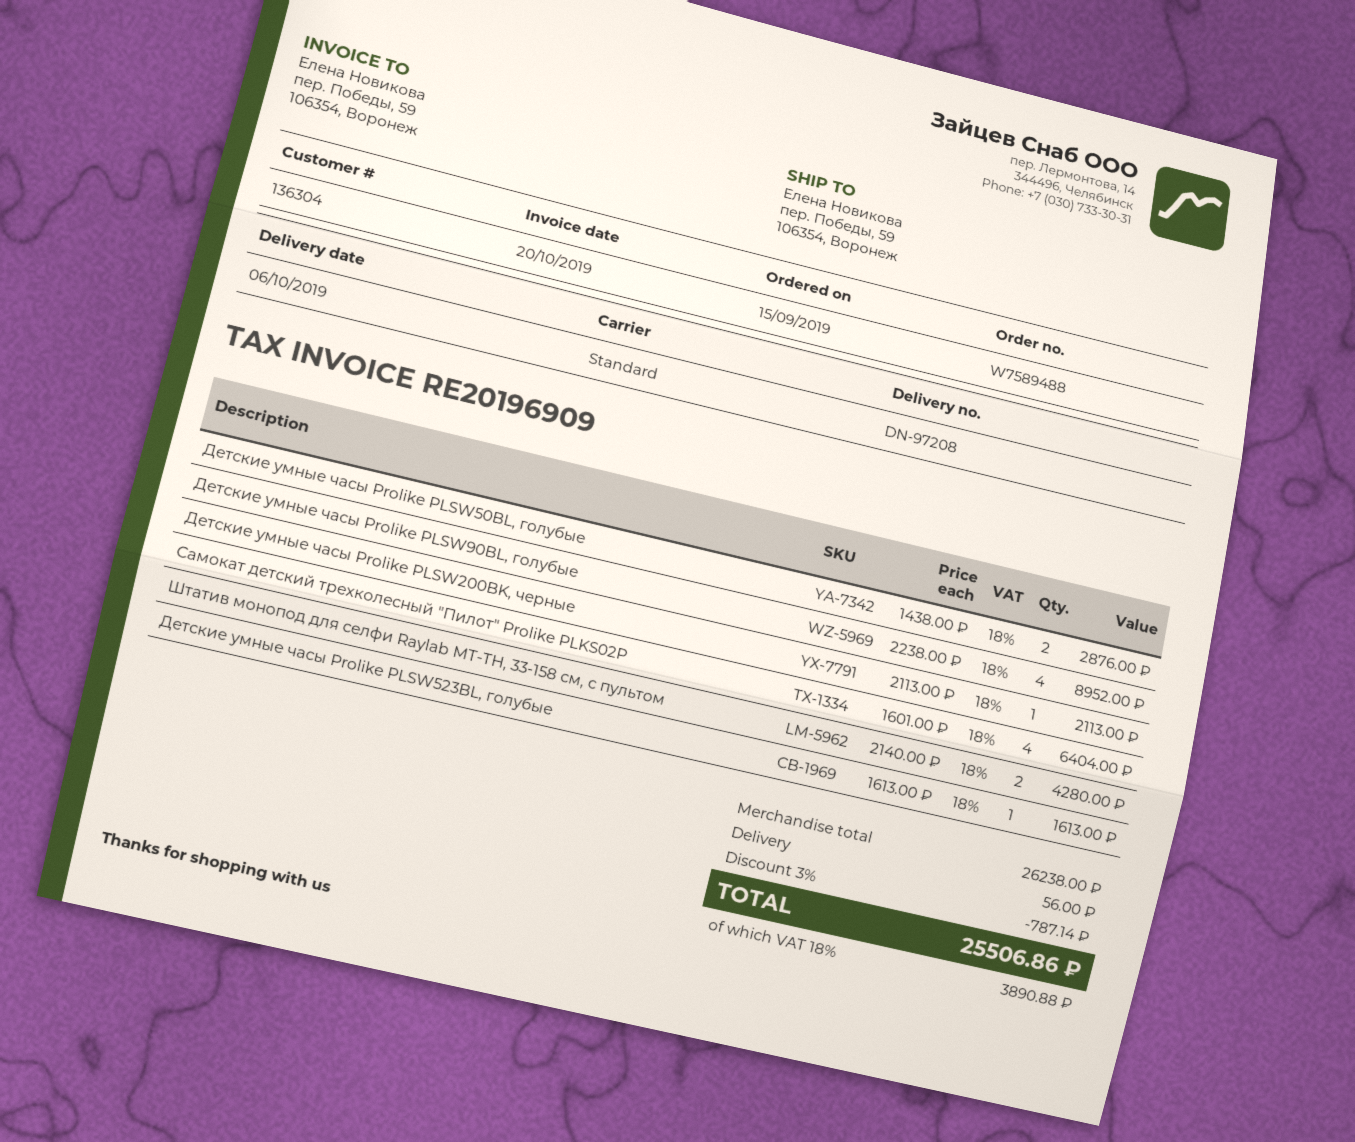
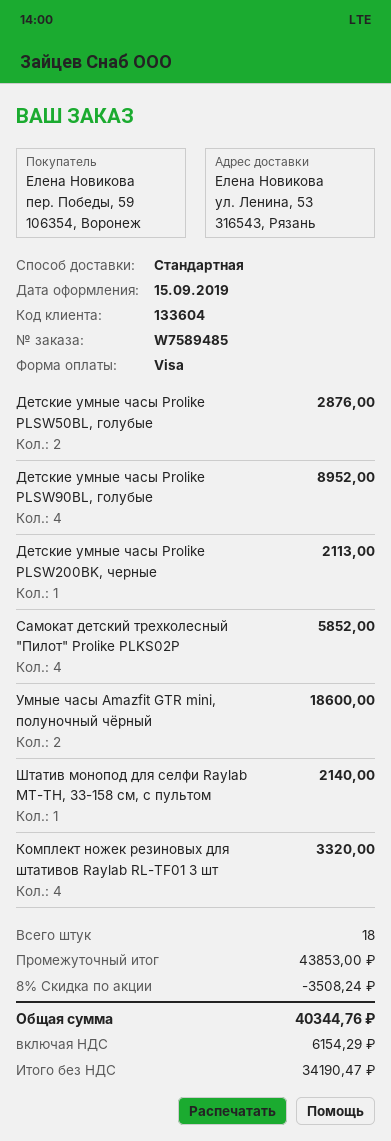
order number: W7589488 -> W7589485
customer number: 136304 -> 133604
ship to: пер. Победы, 59, 106354, Воронеж -> ул. Ленина, 53, 316543, Рязань
Самокат детский трехколесный "Пилот" Prolike PLKS02P: 4 for 6404.00 -> 4 for 5852.00
Штатив монопод для селфи Raylab MT-TH, 33-158 см, с пультом: 2 for 4280.00 -> 1 for 2140.00
Детские умные часы Prolike PLSW523BL, голубые: 1 for 1613.00 -> none
Умные часы Amazfit GTR mini, полуночный чёрный: none -> 2 for 18600.00
Комплект ножек резиновых для штативов Raylab RL-TF01 3 шт: none -> 4 for 3320.00
subtotal: 26238.00 -> 43853.00
discount: 3% = 787.14 -> 8% = 3508.24
shipping: 56.00 -> none
tax: 3890.88 -> 6154.29
total: 25506.86 -> 40344.76

